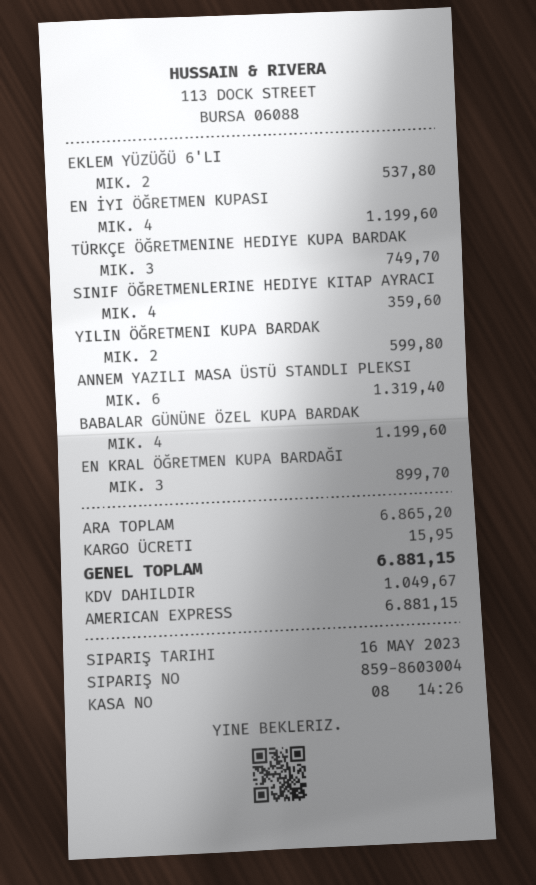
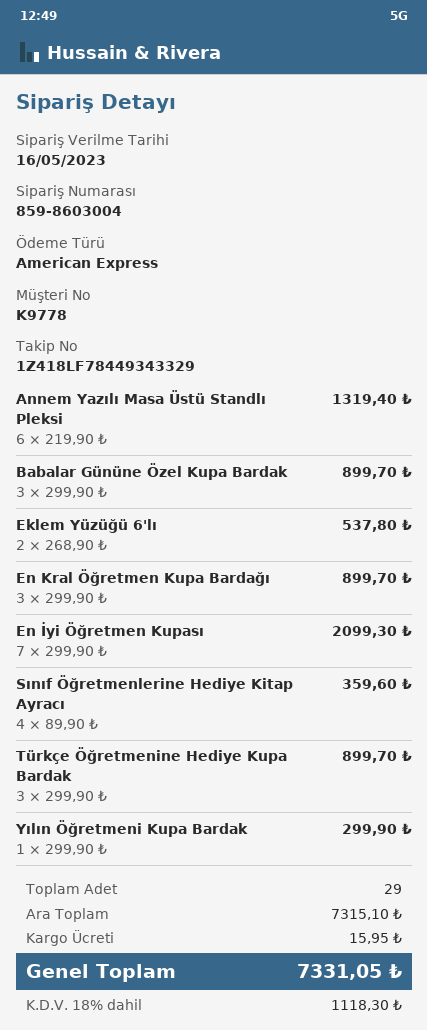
EN İYI ÖĞRETMEN KUPASI: 4 for 1199.60 -> 7 for 2099.30
TÜRKÇE ÖĞRETMENINE HEDIYE KUPA BARDAK: 3 for 749.70 -> 3 for 899.70
YILIN ÖĞRETMENI KUPA BARDAK: 2 for 599.80 -> 1 for 299.90
BABALAR GÜNÜNE ÖZEL KUPA BARDAK: 4 for 1199.60 -> 3 for 899.70
subtotal: 6865.20 -> 7315.10
tax: 1049.67 -> 1118.30
total: 6881.15 -> 7331.05

